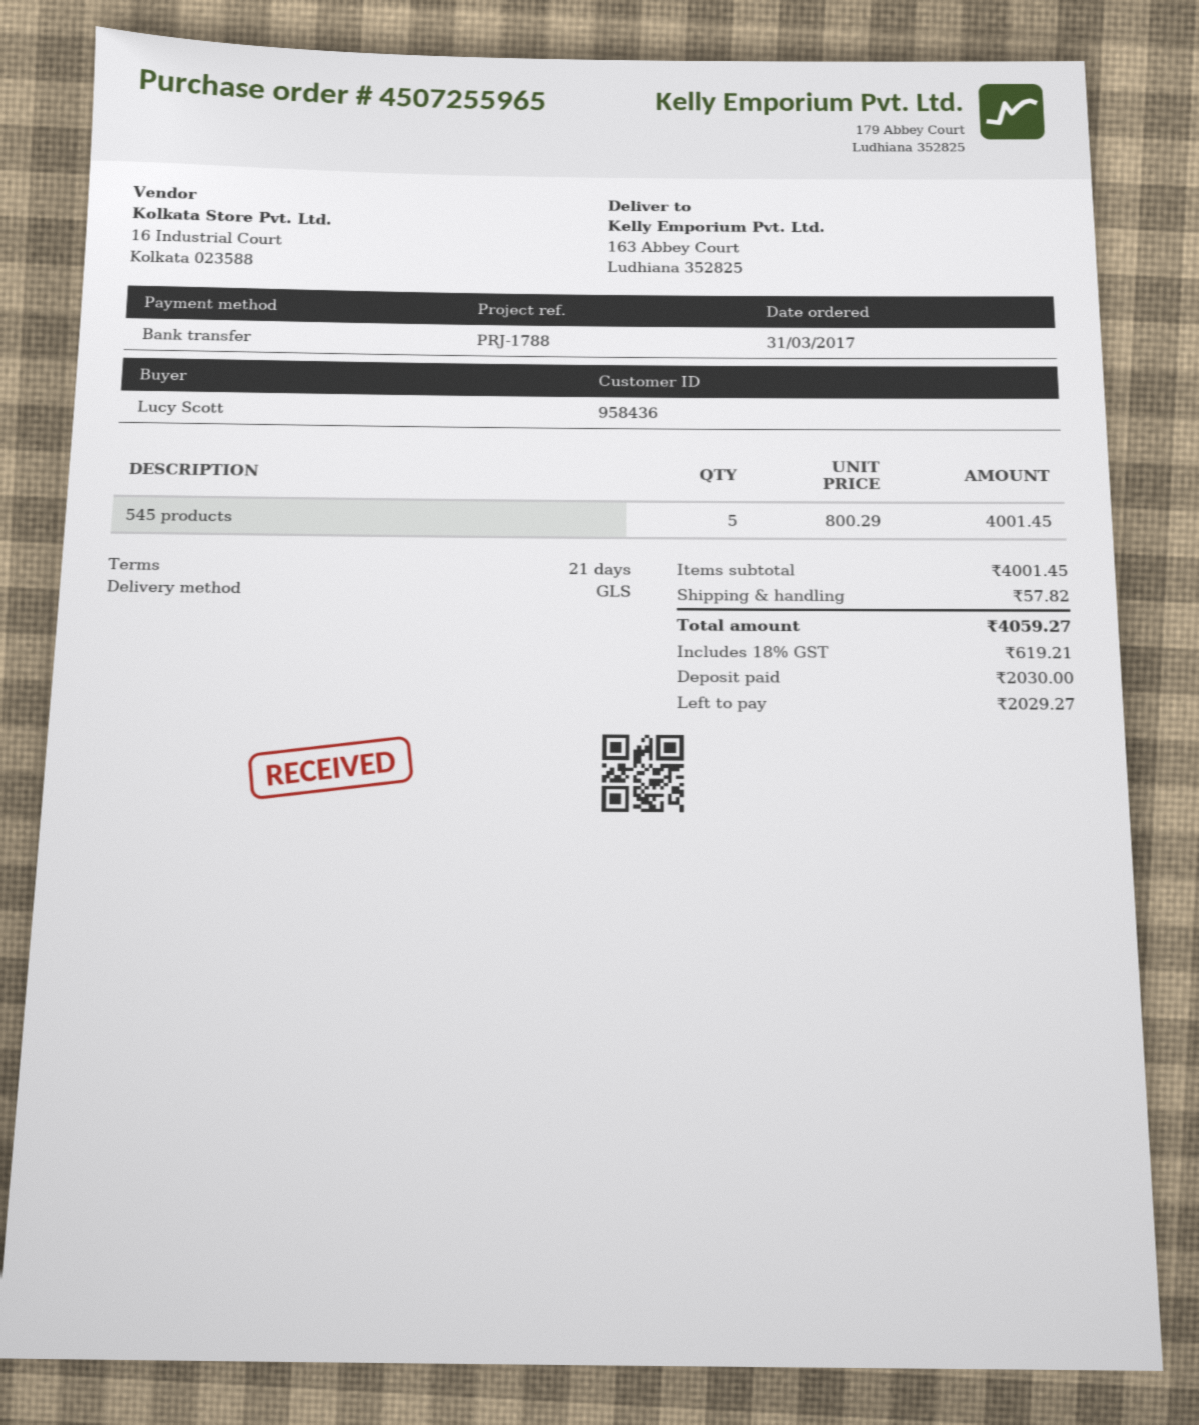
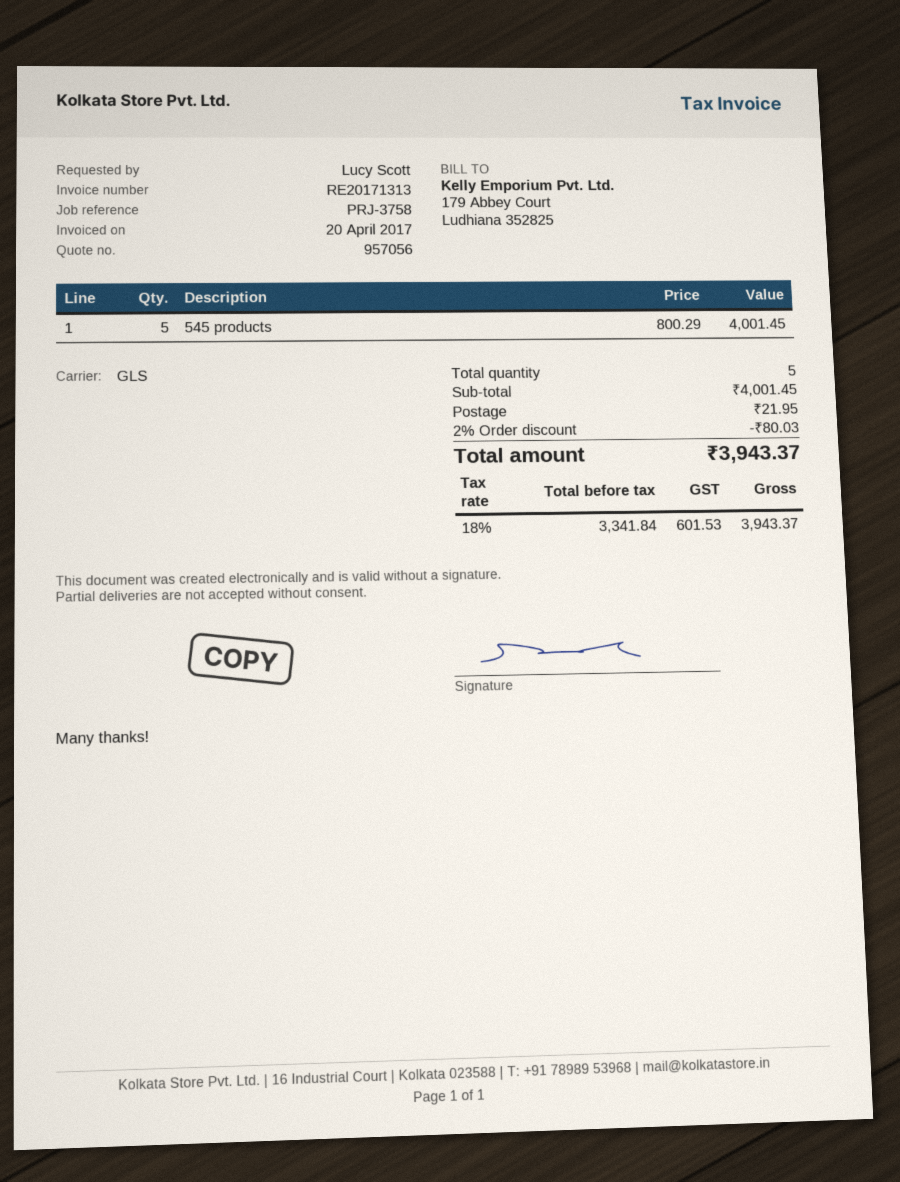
reference: PRJ-1788 -> PRJ-3758
discount: none -> 2% = 80.03
shipping: 57.82 -> 21.95
tax: 18% = 619.21 -> 18% = 601.53
total: 4059.27 -> 3943.37

